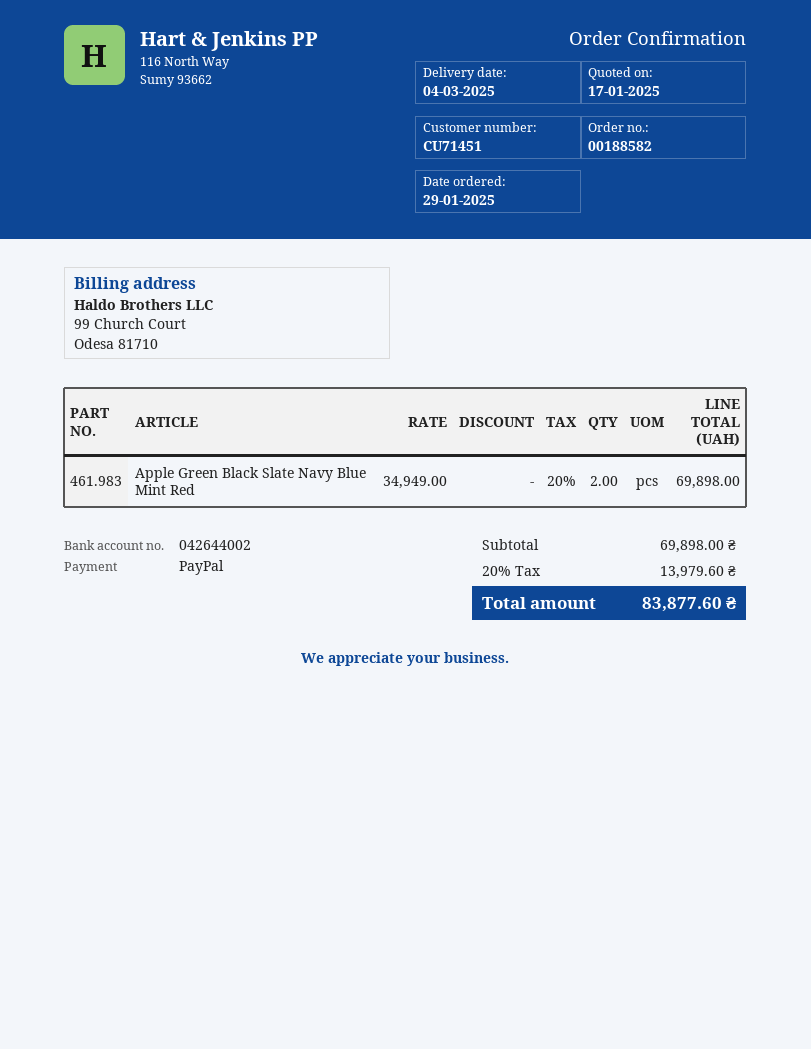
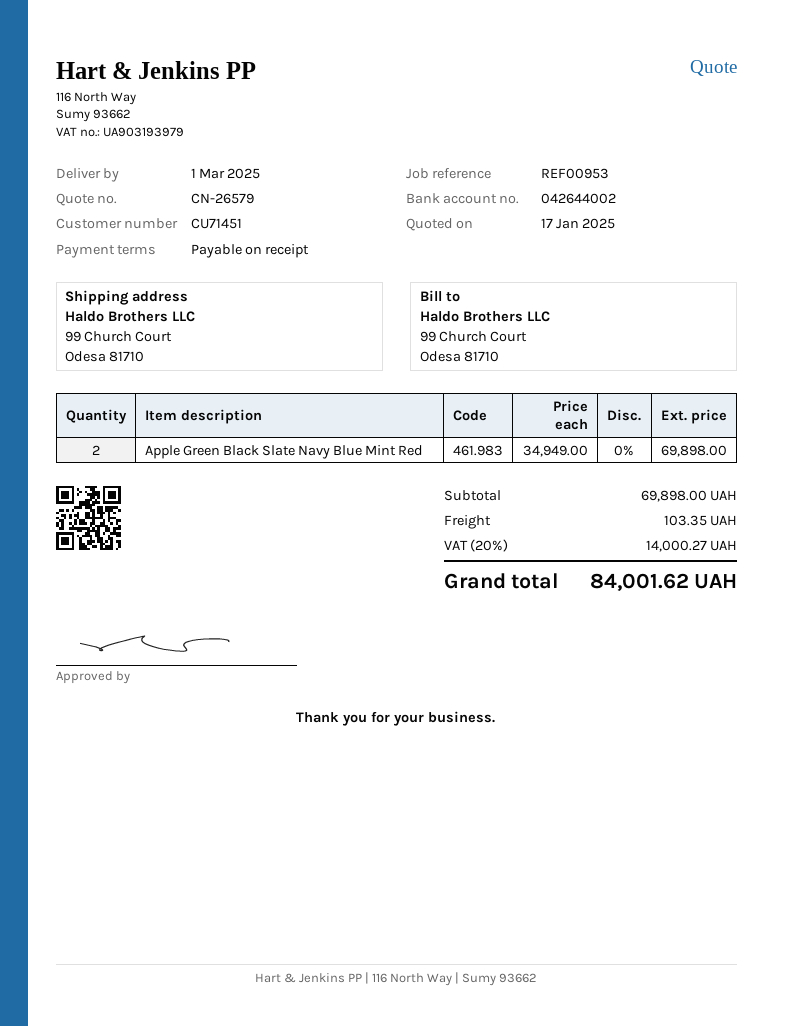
delivery date: 2025-03-04 -> 2025-03-01
shipping: none -> 103.35
tax: 20% = 13979.60 -> 20% = 14000.27
total: 83877.60 -> 84001.62

